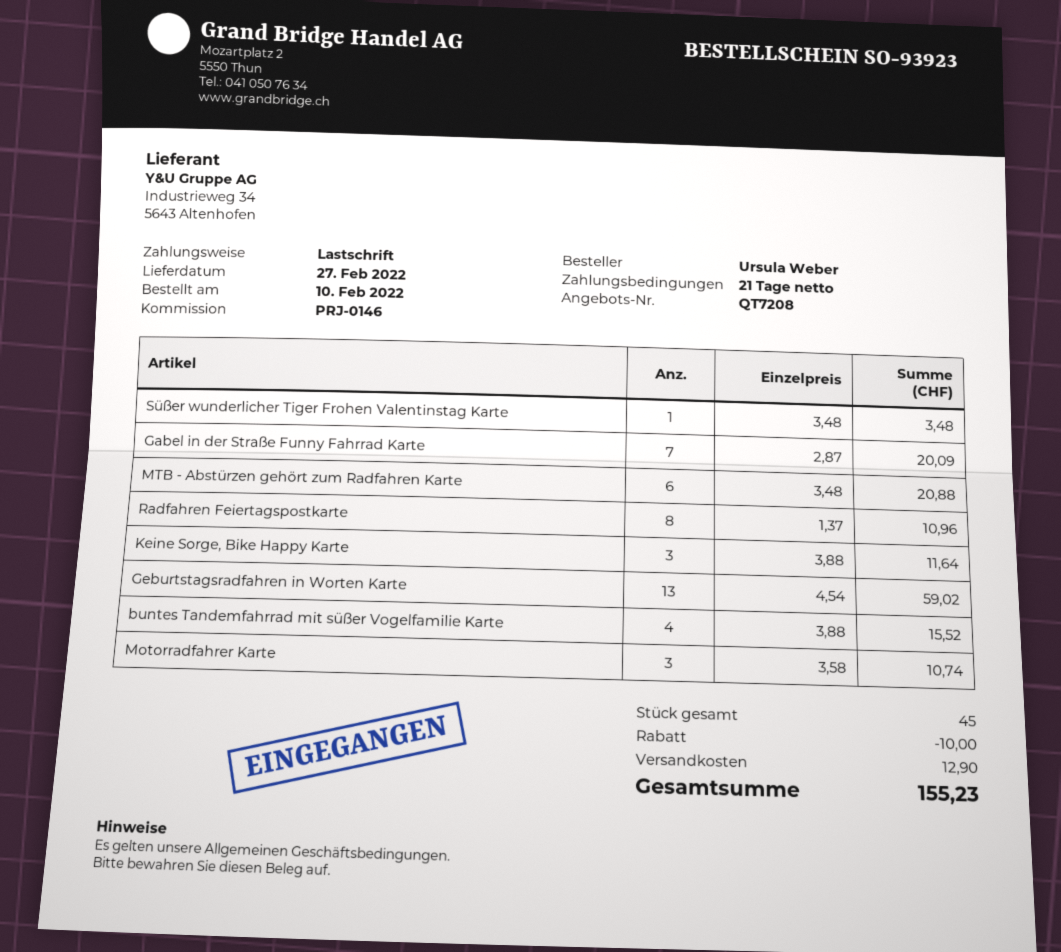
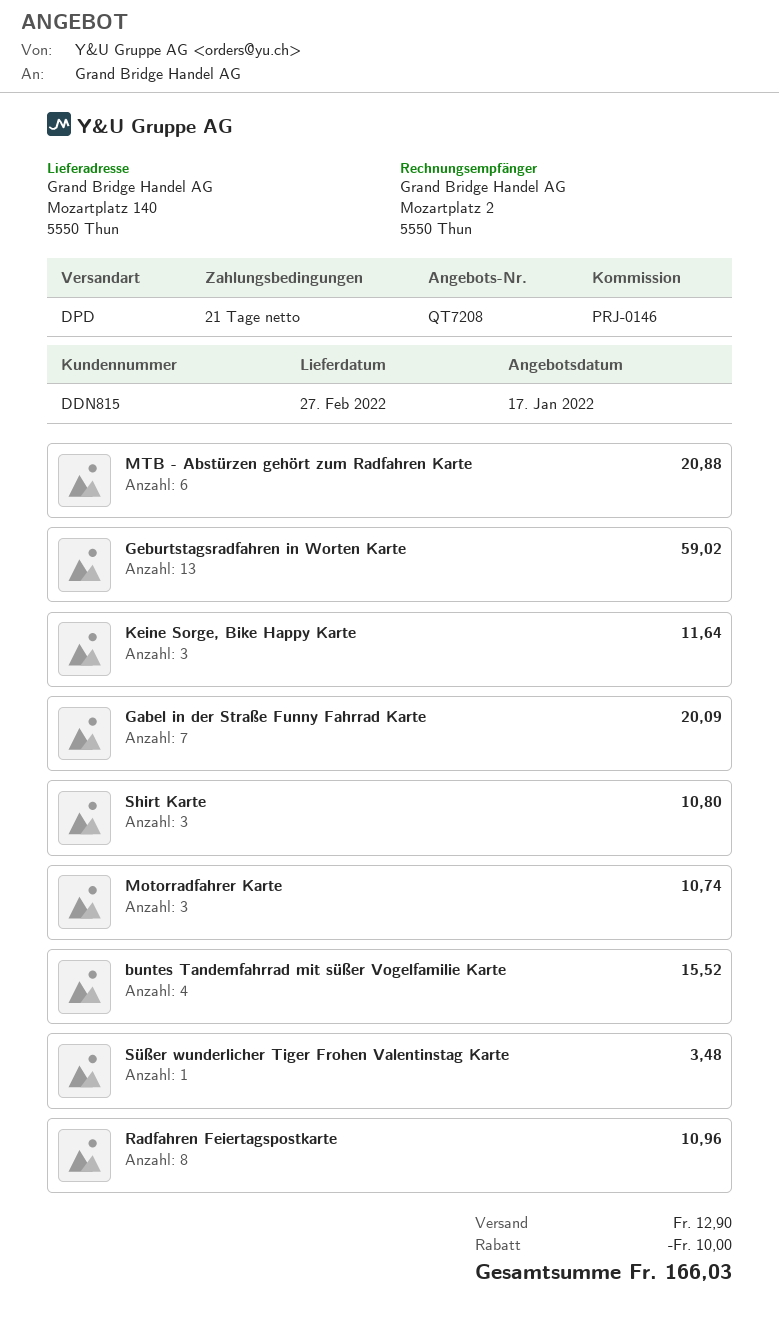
Shirt Karte: none -> 3 for 10.80
total: 155.23 -> 166.03

